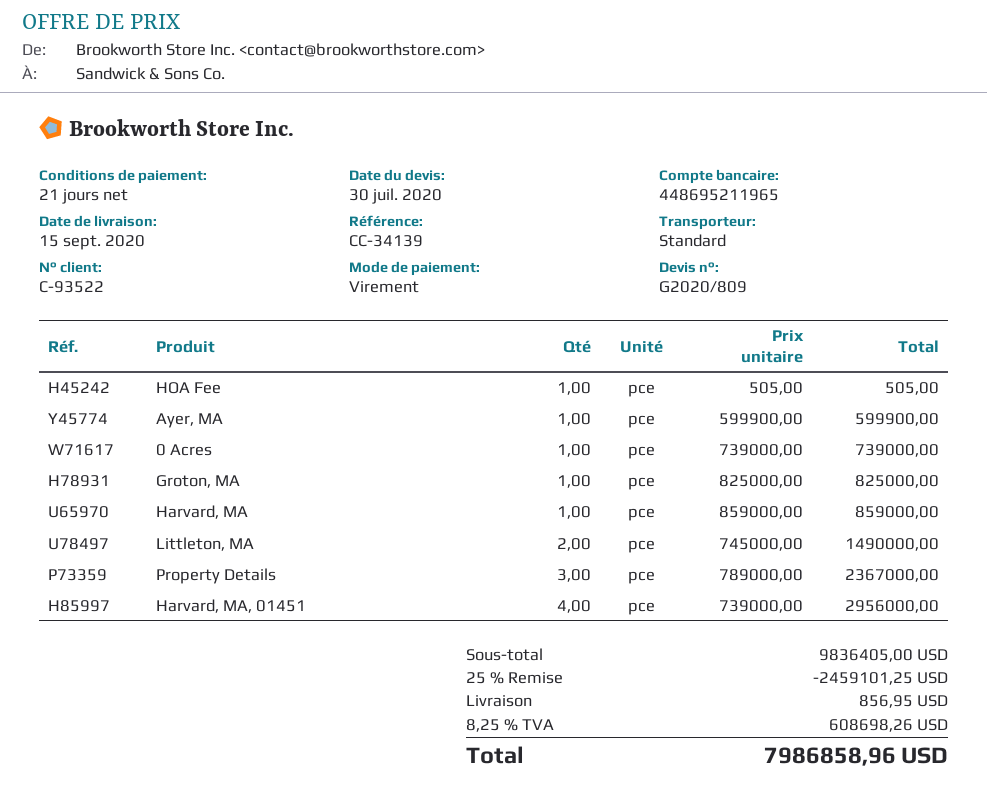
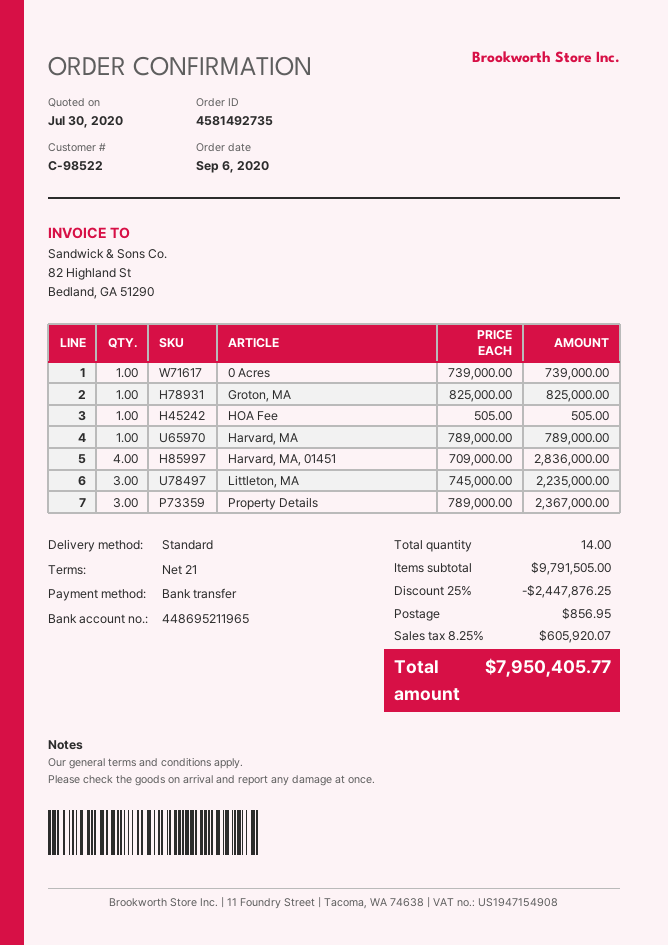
customer number: C-93522 -> C-98522
Ayer, MA: 1 x 599900.00 = 599900.00 -> none
Harvard, MA: 1 x 859000.00 = 859000.00 -> 1 x 789000.00 = 789000.00
Littleton, MA: 2 x 745000.00 = 1490000.00 -> 3 x 745000.00 = 2235000.00
Harvard, MA, 01451: 4 x 739000.00 = 2956000.00 -> 4 x 709000.00 = 2836000.00
subtotal: 9836405.00 -> 9791505.00
discount: 25% = 2459101.25 -> 25% = 2447876.25
tax: 8.25% = 608698.26 -> 8.25% = 605920.07
total: 7986858.96 -> 7950405.77

